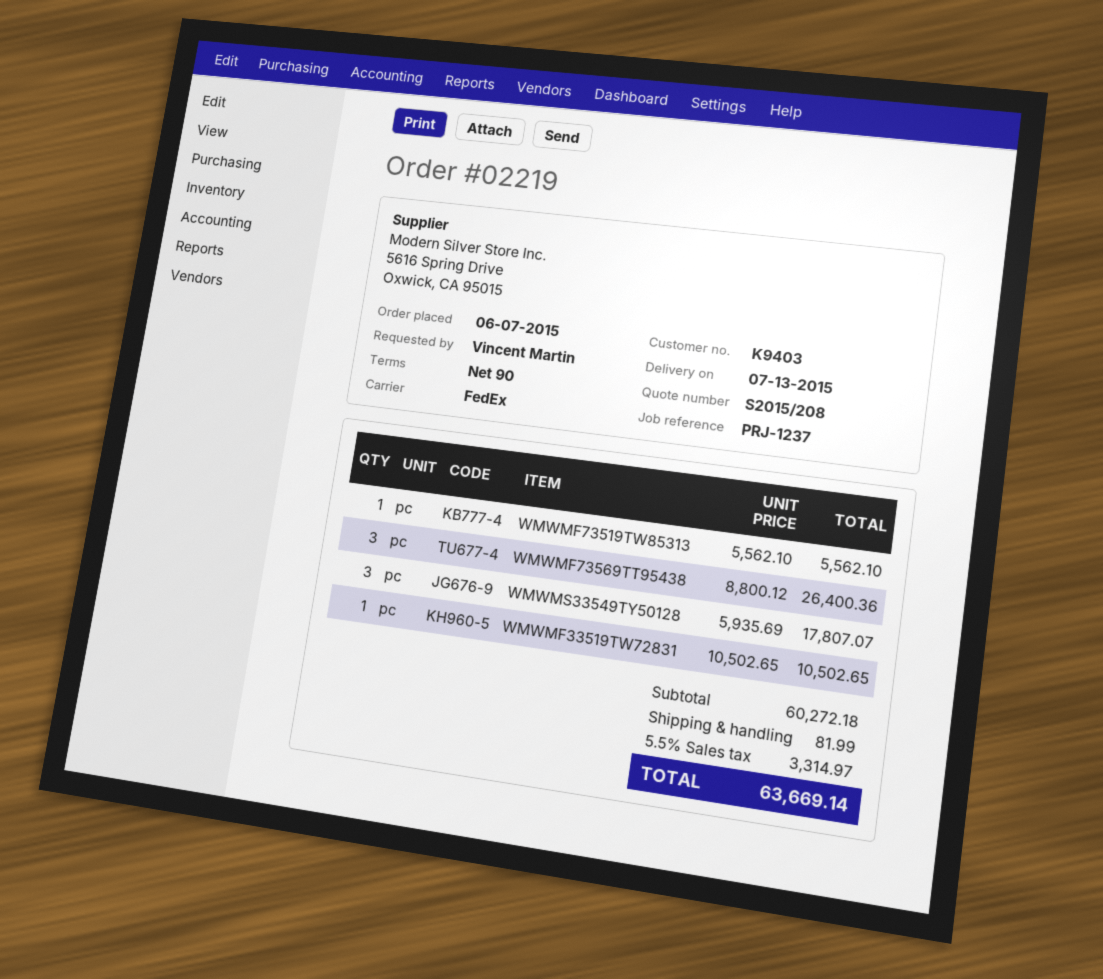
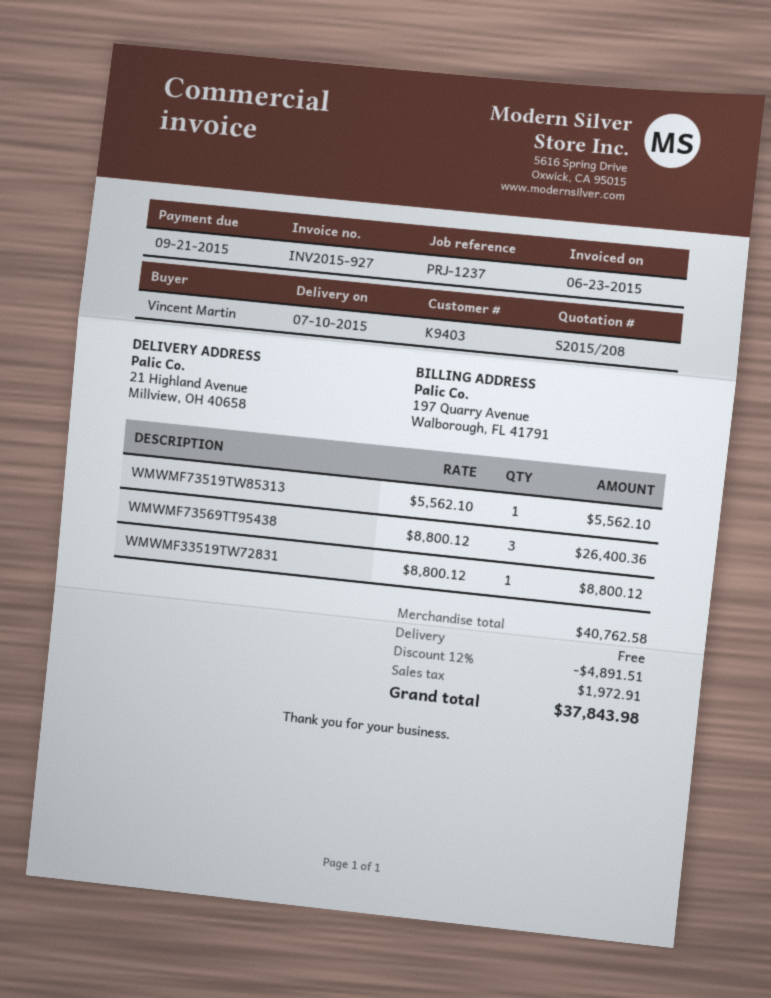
delivery date: 2015-07-13 -> 2015-07-10
WMWMS33549TY50128: 3 x 5935.69 = 17807.07 -> none
WMWMF33519TW72831: 1 x 10502.65 = 10502.65 -> 1 x 8800.12 = 8800.12
subtotal: 60272.18 -> 40762.58
discount: none -> 12% = 4891.51
shipping: 81.99 -> 0.00
tax: 3314.97 -> 1972.91
total: 63669.14 -> 37843.98

